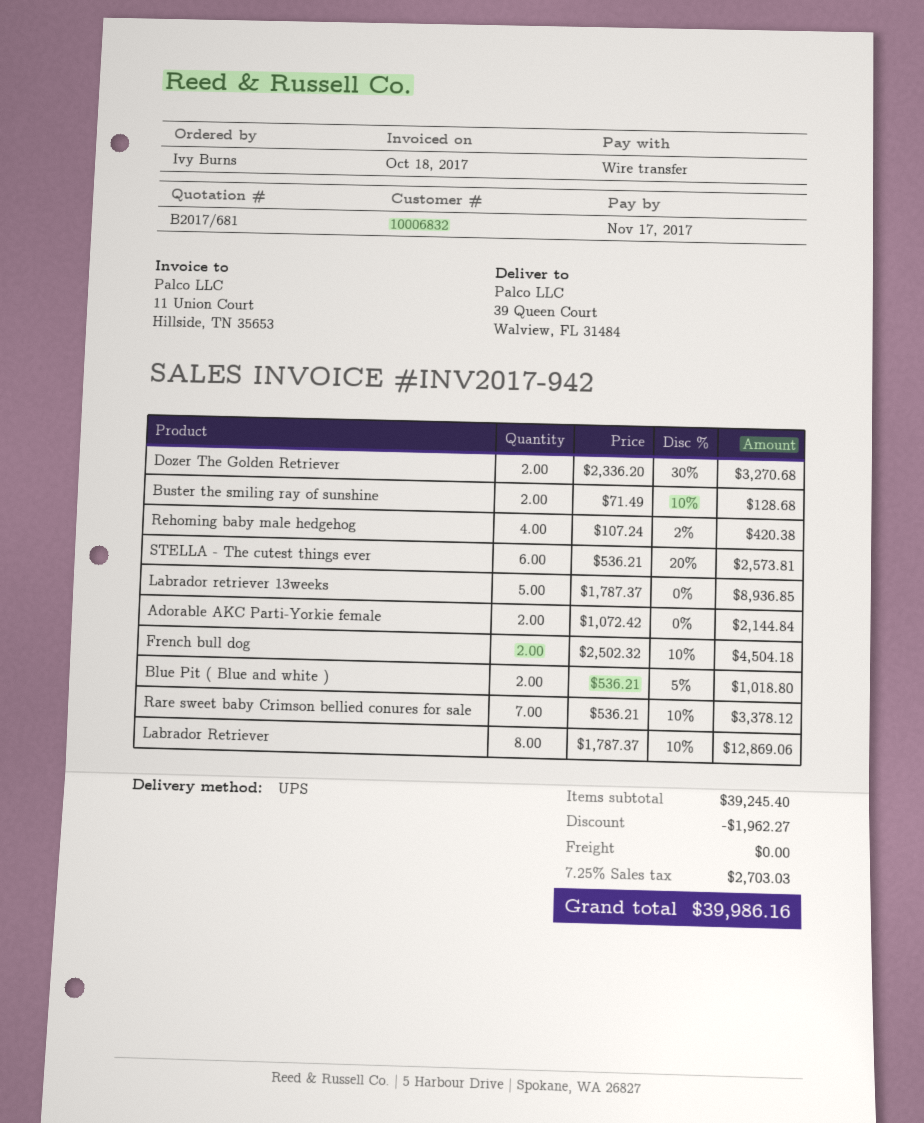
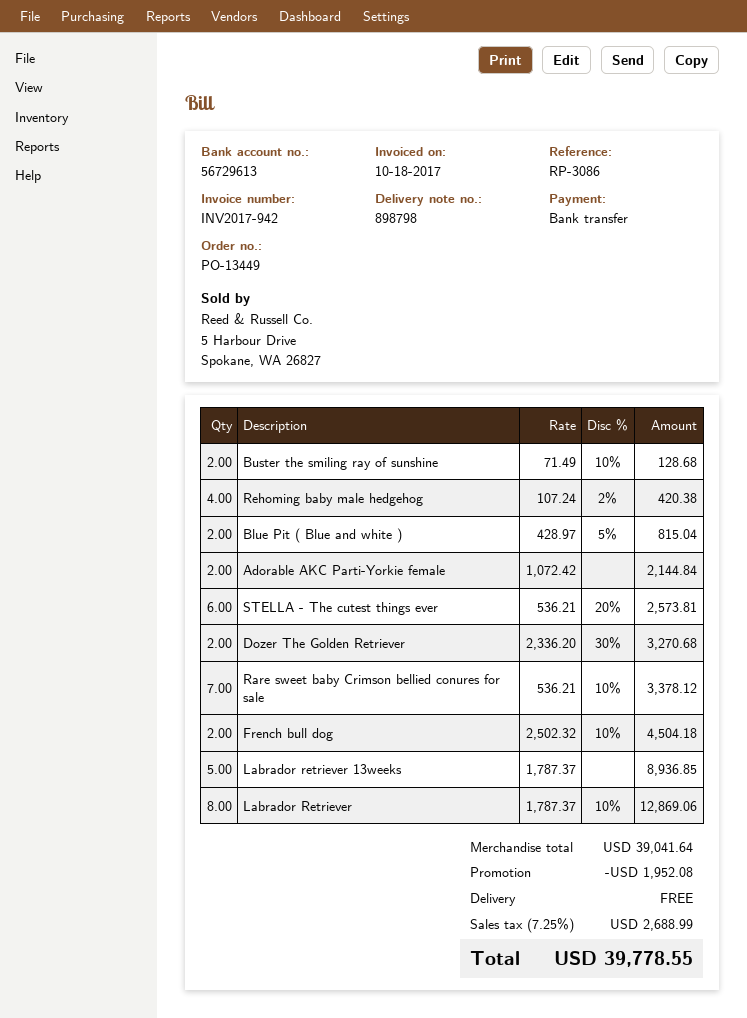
Blue Pit ( Blue and white ): 2 x 536.21 - 5% = 1018.80 -> 2 x 428.97 - 5% = 815.04
subtotal: 39245.40 -> 39041.64
discount: 1962.27 -> 1952.08
tax: 7.25% = 2703.03 -> 7.25% = 2688.99
total: 39986.16 -> 39778.55

